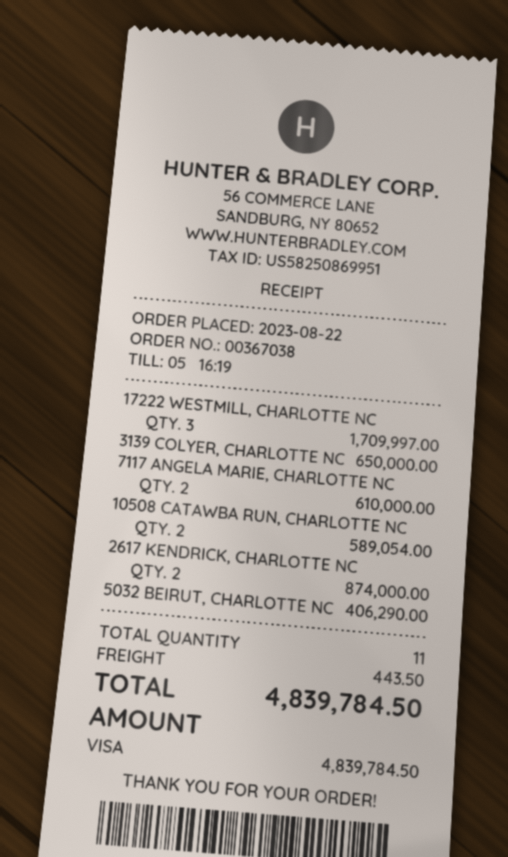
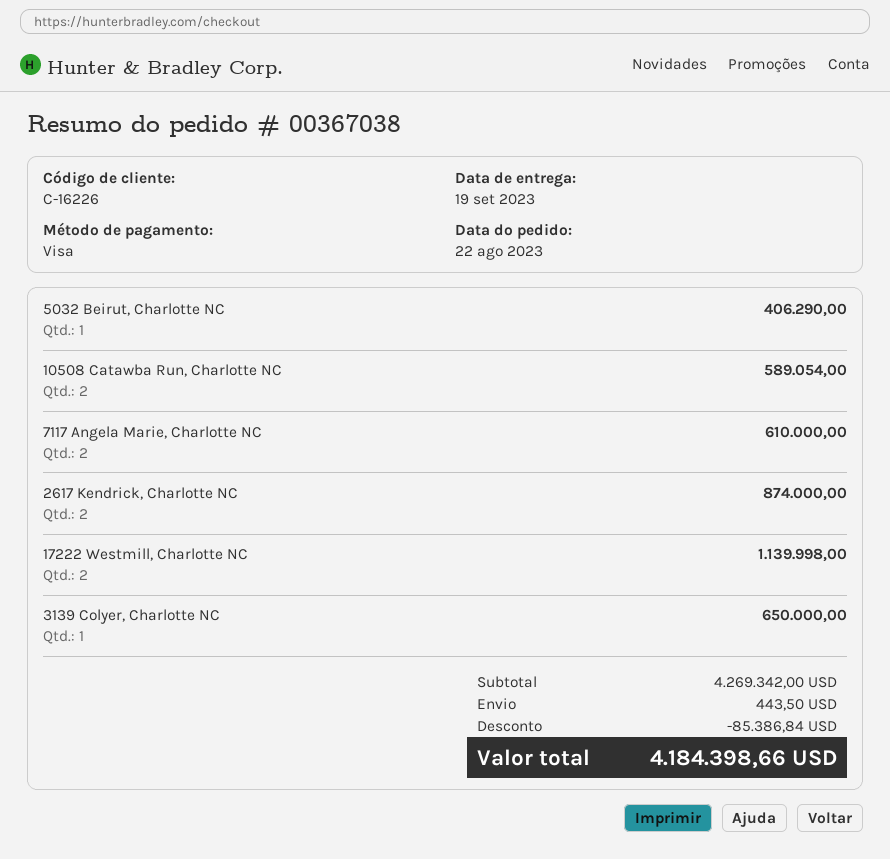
17222 WESTMILL, CHARLOTTE NC: 3 for 1709997.00 -> 2 for 1139998.00
discount: none -> 85386.84
total: 4839784.50 -> 4184398.66

